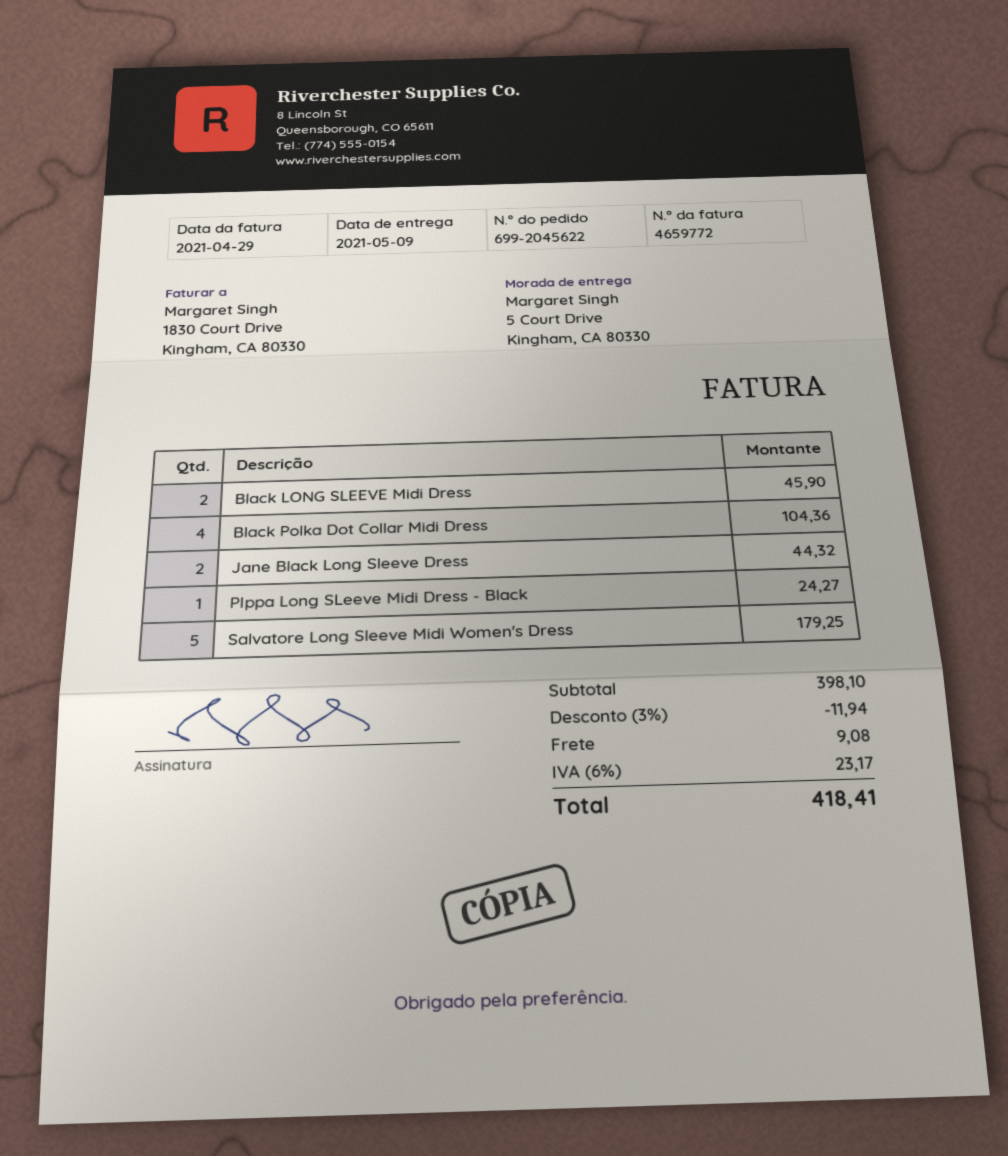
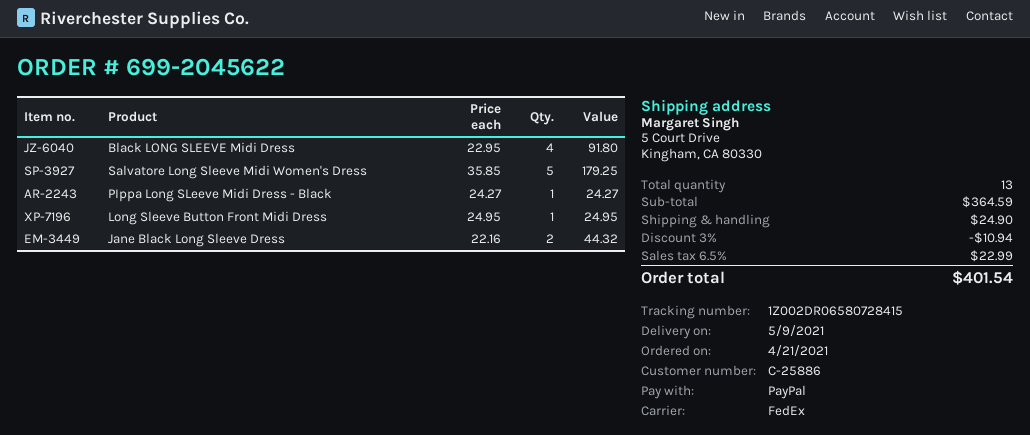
Black LONG SLEEVE Midi Dress: 2 for 45.90 -> 4 for 91.80
Black Polka Dot Collar Midi Dress: 4 for 104.36 -> none
Long Sleeve Button Front Midi Dress: none -> 1 for 24.95
subtotal: 398.10 -> 364.59
discount: 3% = 11.94 -> 3% = 10.94
shipping: 9.08 -> 24.90
tax: 6% = 23.17 -> 6.5% = 22.99
total: 418.41 -> 401.54

